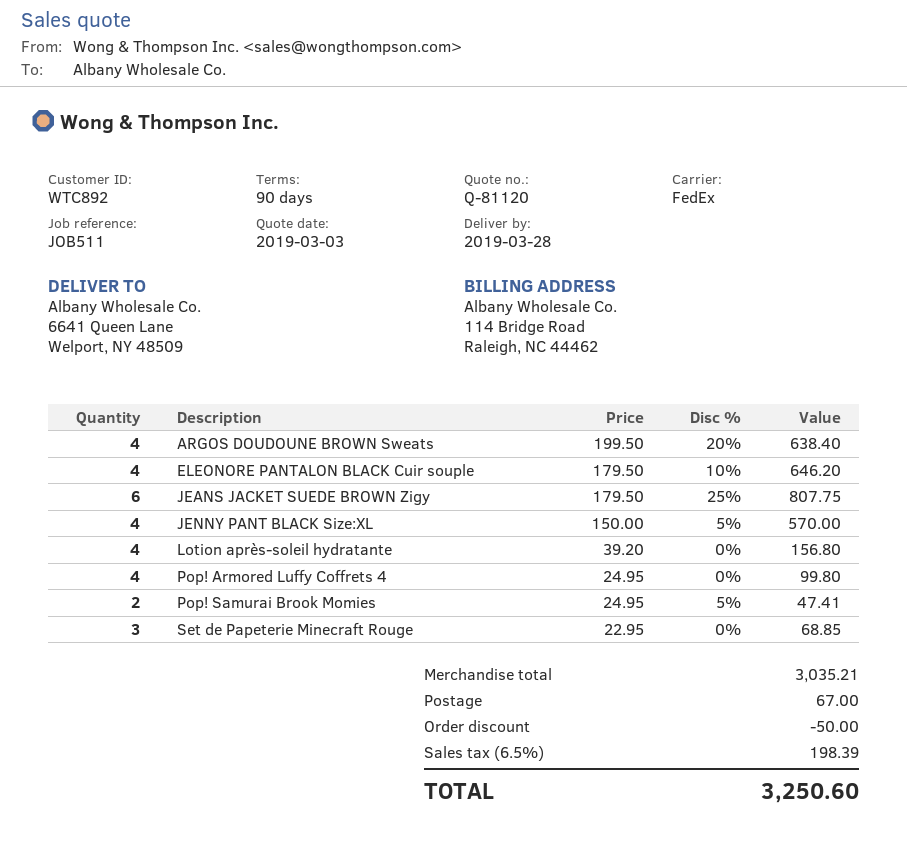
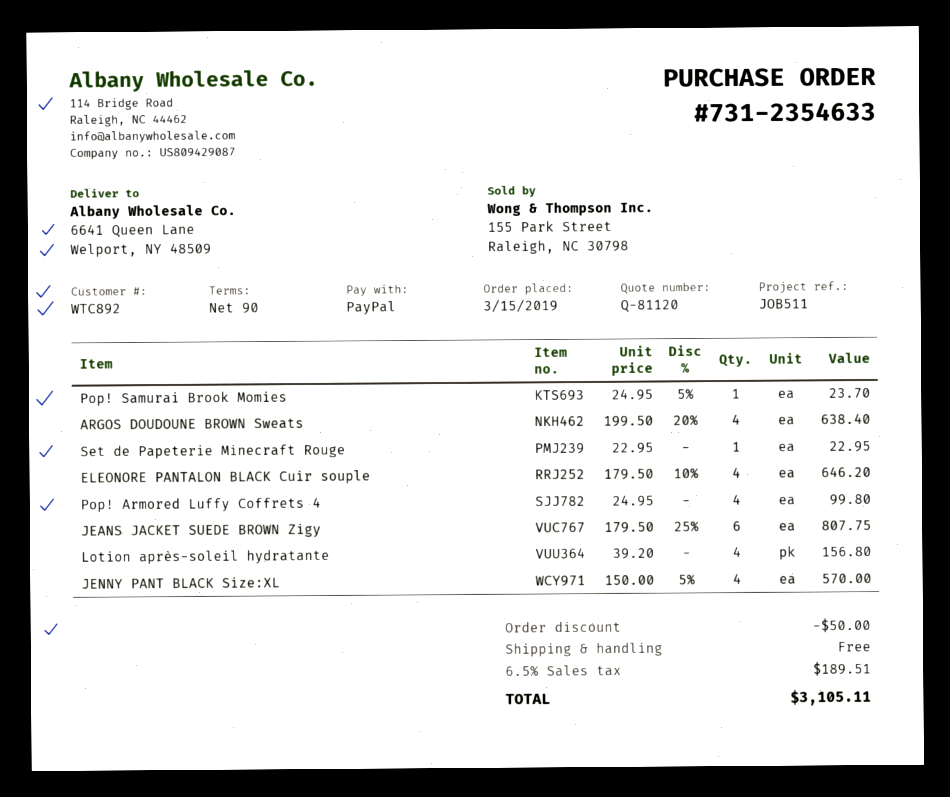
Pop! Samurai Brook Momies: 2 x 24.95 - 5% = 47.41 -> 1 x 24.95 - 5% = 23.70
Set de Papeterie Minecraft Rouge: 3 x 22.95 = 68.85 -> 1 x 22.95 = 22.95
shipping: 67.00 -> 0.00
tax: 6.5% = 198.39 -> 6.5% = 189.51
total: 3250.60 -> 3105.11

